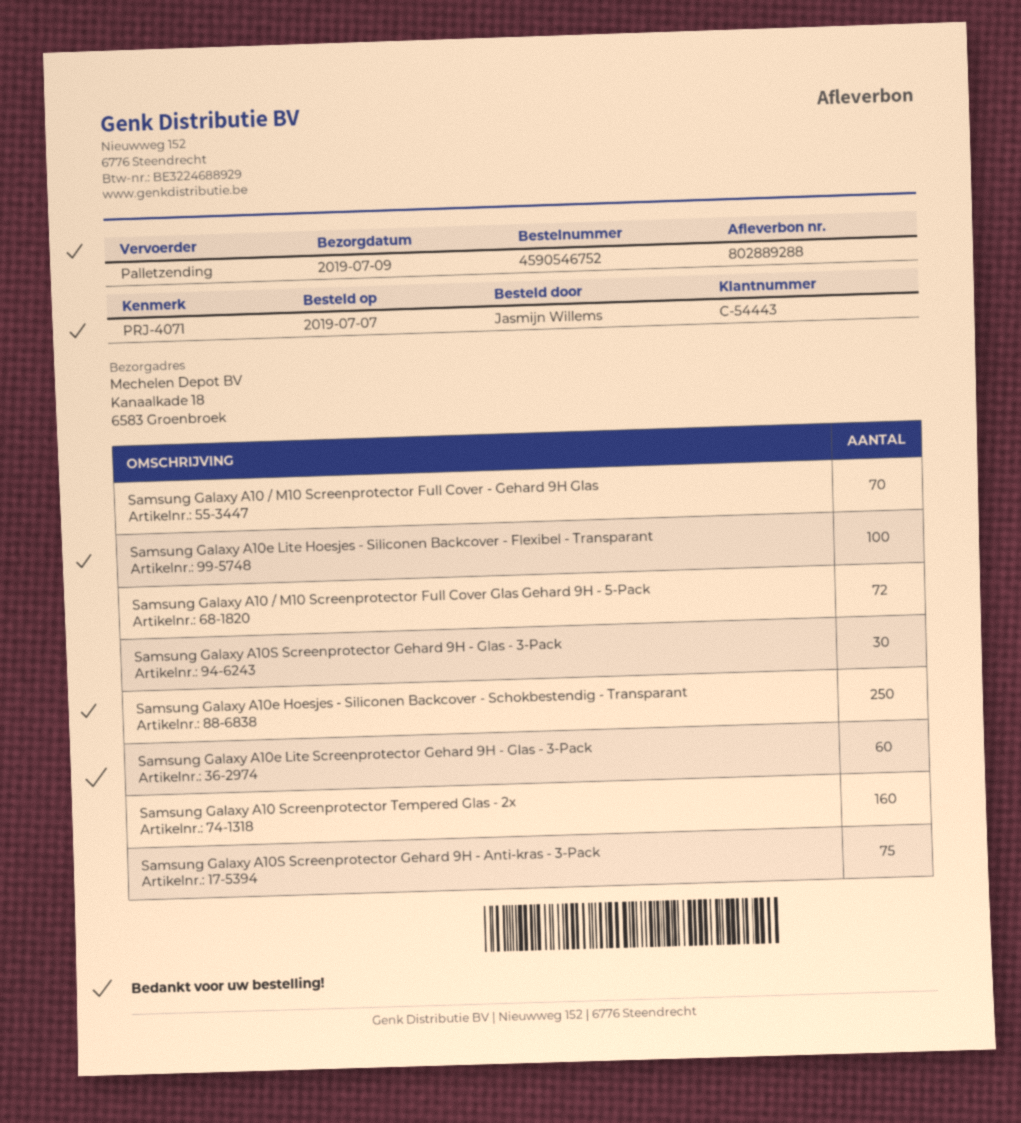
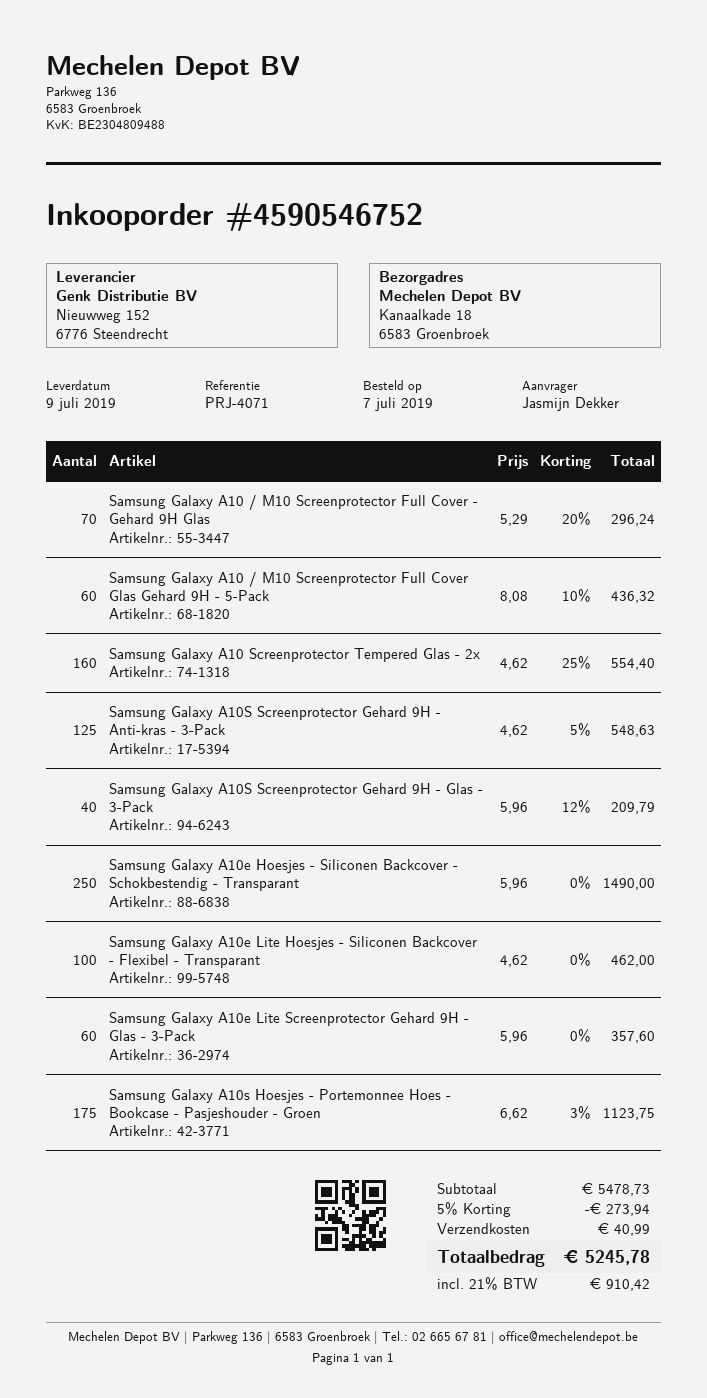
ordered by: Jasmijn Willems -> Jasmijn Dekker
Samsung Galaxy A10 / M10 Screenprotector Full Cover Glas Gehard 9H - 5-Pack: 72 -> 60
Samsung Galaxy A10S Screenprotector Gehard 9H - Glas - 3-Pack: 30 -> 40
Samsung Galaxy A10S Screenprotector Gehard 9H - Anti-kras - 3-Pack: 75 -> 125
Samsung Galaxy A10s Hoesjes - Portemonnee Hoes - Bookcase - Pasjeshouder - Groen: none -> 175

